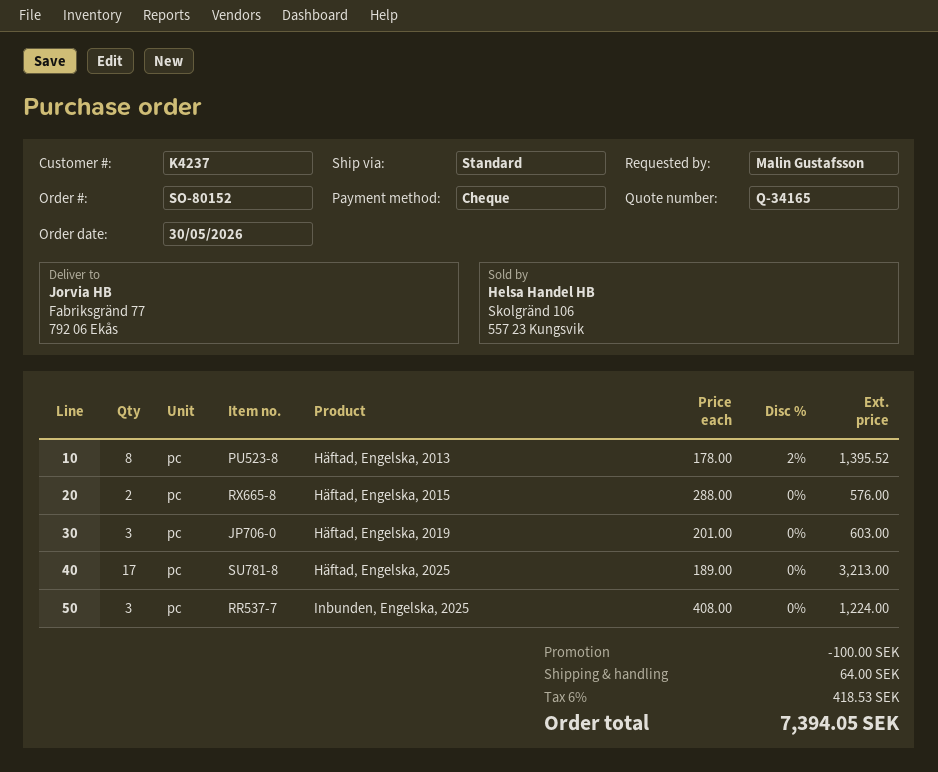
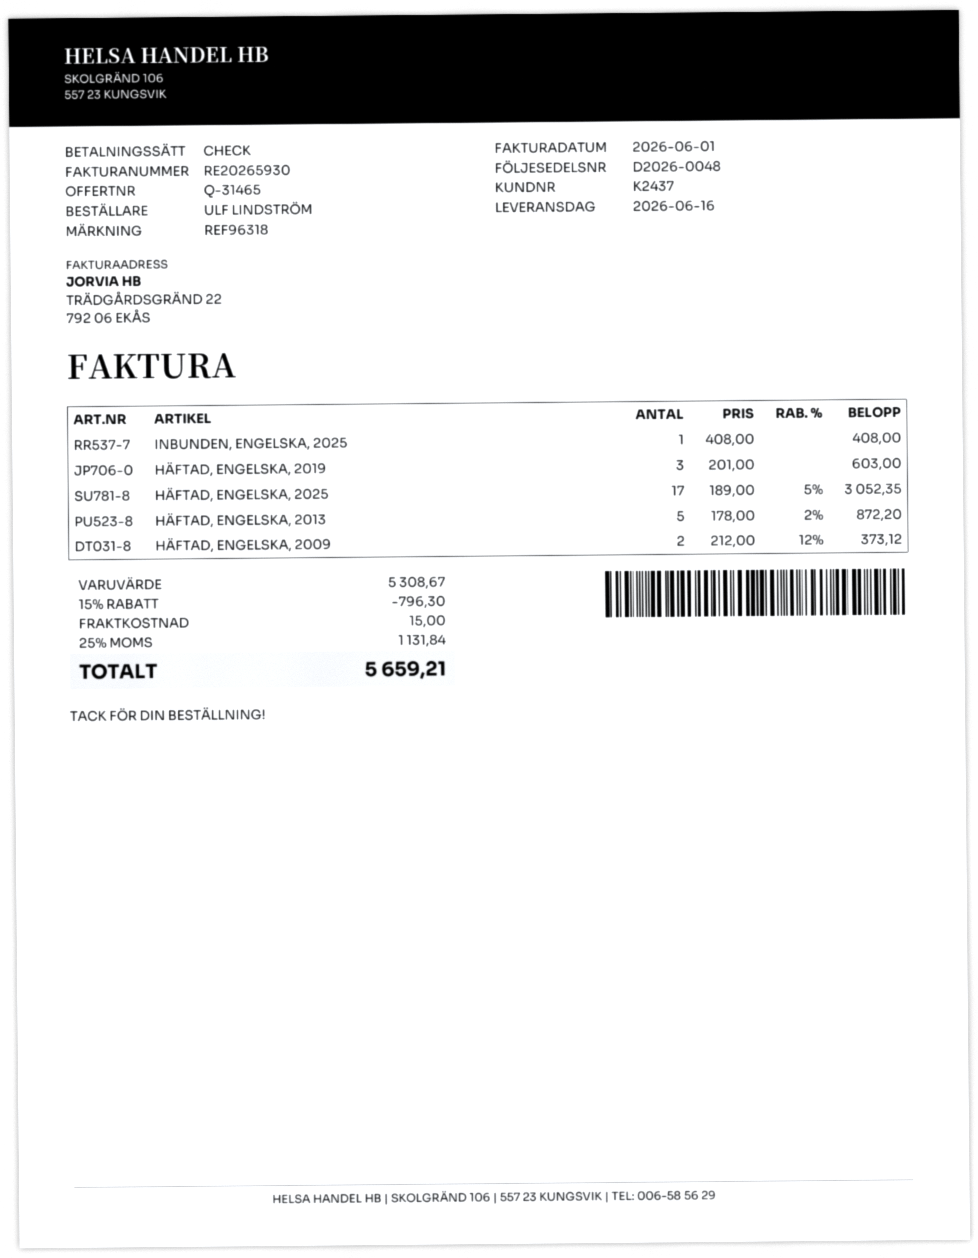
quote number: Q-34165 -> Q-31465
customer number: K4237 -> K2437
ordered by: Malin Gustafsson -> ULF LINDSTRÖM
Häftad, Engelska, 2013: 8 x 178.00 - 2% = 1395.52 -> 5 x 178.00 - 2% = 872.20
Häftad, Engelska, 2015: 2 x 288.00 = 576.00 -> none
Häftad, Engelska, 2025: 17 x 189.00 = 3213.00 -> 17 x 189.00 - 5% = 3052.35
Inbunden, Engelska, 2025: 3 x 408.00 = 1224.00 -> 1 x 408.00 = 408.00
HÄFTAD, ENGELSKA, 2009: none -> 2 x 212.00 - 12% = 373.12
discount: 100.00 -> 796.30
shipping: 64.00 -> 15.00
tax: 6% = 418.53 -> 25% = 1131.84
total: 7394.05 -> 5659.21

